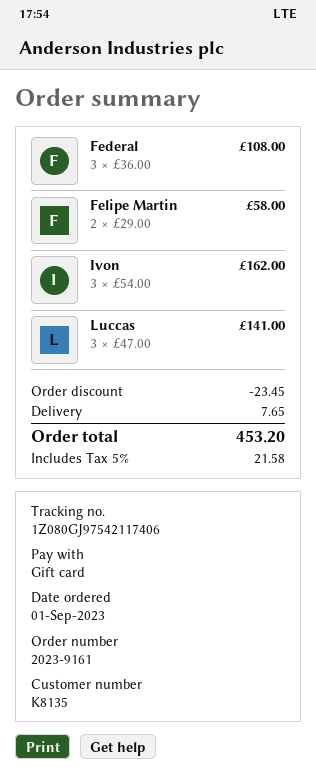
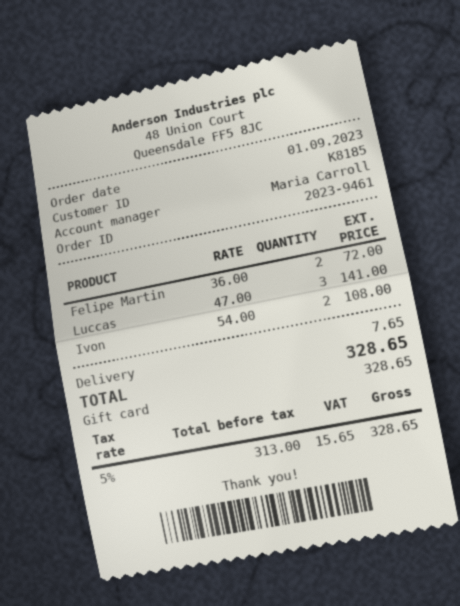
order number: 2023-9161 -> 2023-9461
customer number: K8135 -> K8185
Federal: 3 x 36.00 = 108.00 -> none
Felipe Martin: 2 x 29.00 = 58.00 -> 2 x 36.00 = 72.00
Ivon: 3 x 54.00 = 162.00 -> 2 x 54.00 = 108.00
discount: 23.45 -> none
tax: 5% = 21.58 -> 5% = 15.65
total: 453.20 -> 328.65

